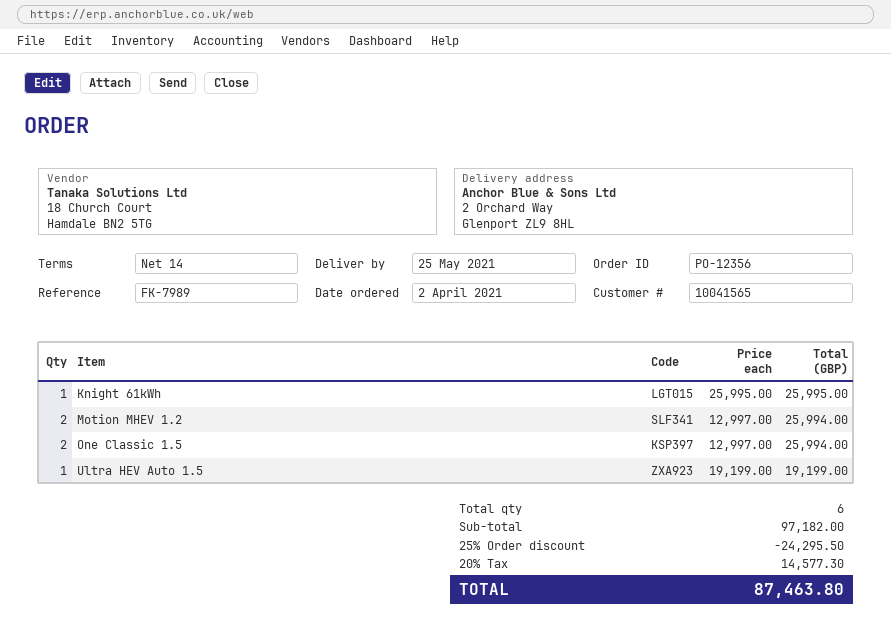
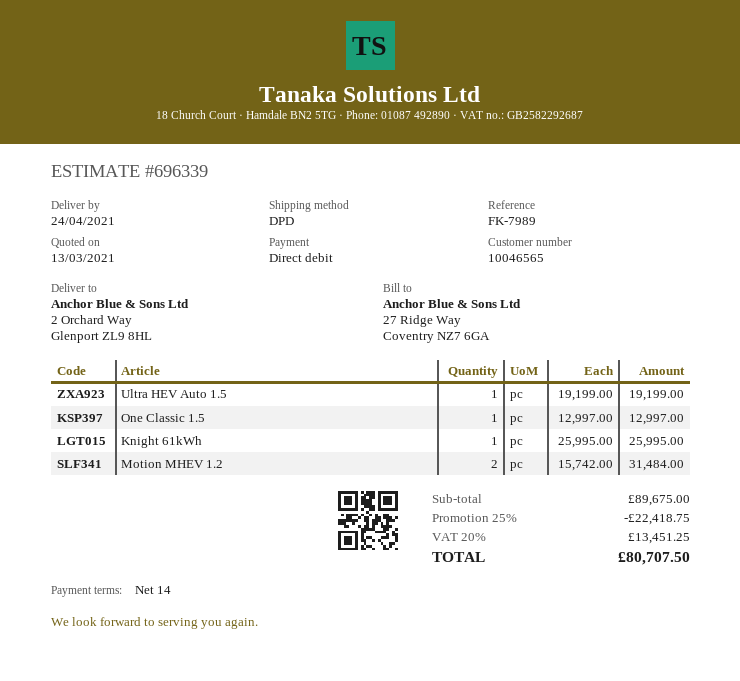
delivery date: 2021-05-25 -> 2021-04-24
customer number: 10041565 -> 10046565
Motion MHEV 1.2: 2 x 12997.00 = 25994.00 -> 2 x 15742.00 = 31484.00
One Classic 1.5: 2 x 12997.00 = 25994.00 -> 1 x 12997.00 = 12997.00
subtotal: 97182.00 -> 89675.00
discount: 25% = 24295.50 -> 25% = 22418.75
tax: 20% = 14577.30 -> 20% = 13451.25
total: 87463.80 -> 80707.50

